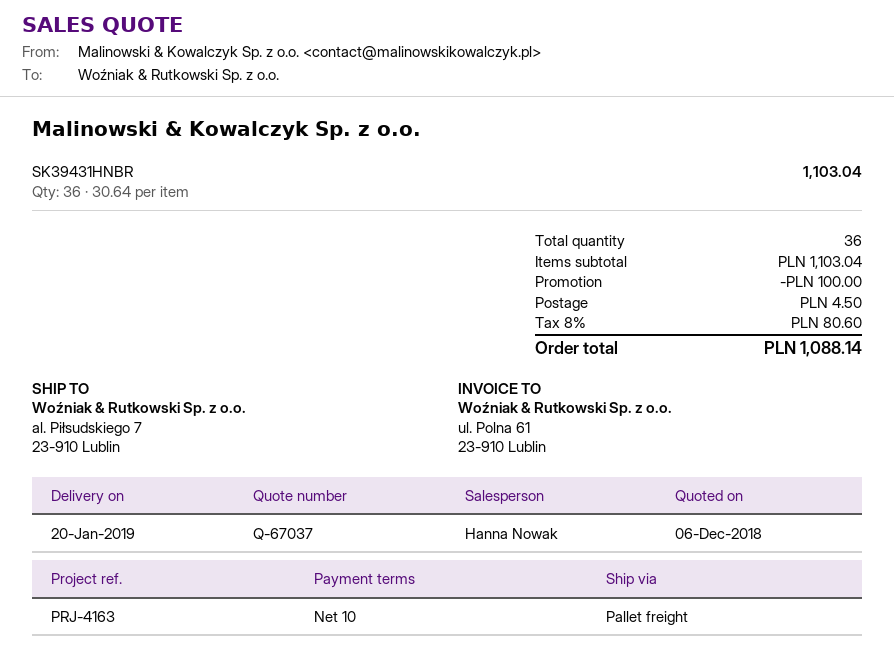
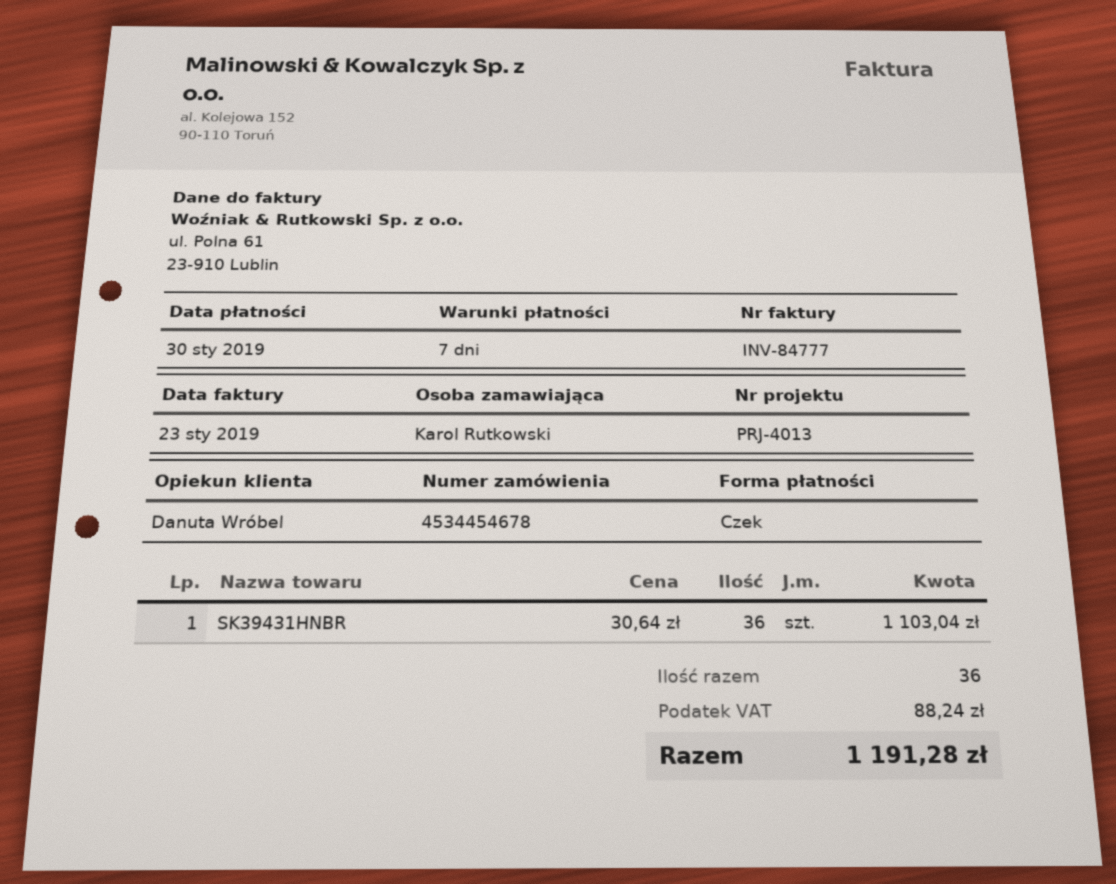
payment terms: 10 days -> 7 days
reference: PRJ-4163 -> PRJ-4013
sales rep: Hanna Nowak -> Danuta Wróbel
discount: 100.00 -> none
shipping: 4.50 -> none
tax: 80.60 -> 88.24
total: 1088.14 -> 1191.28

